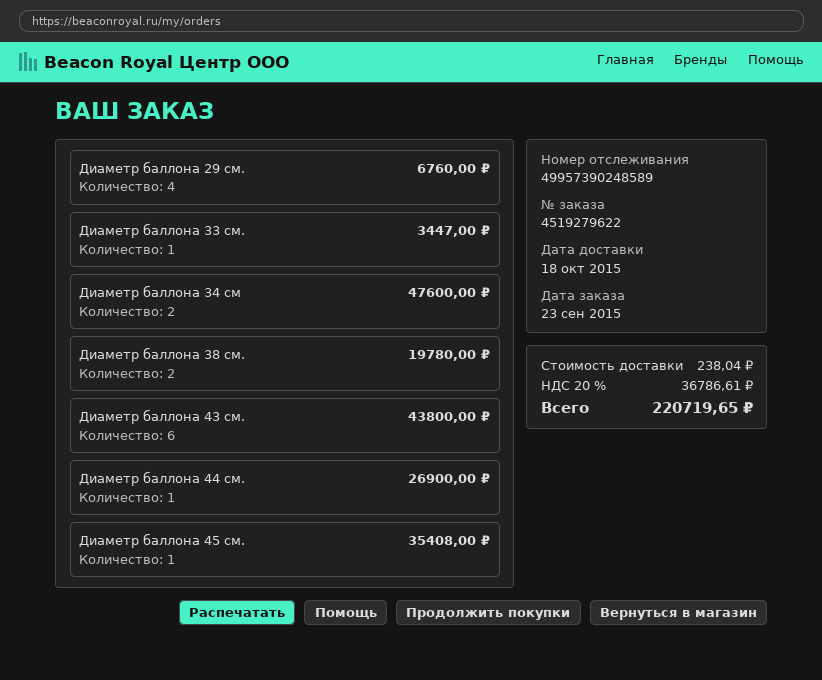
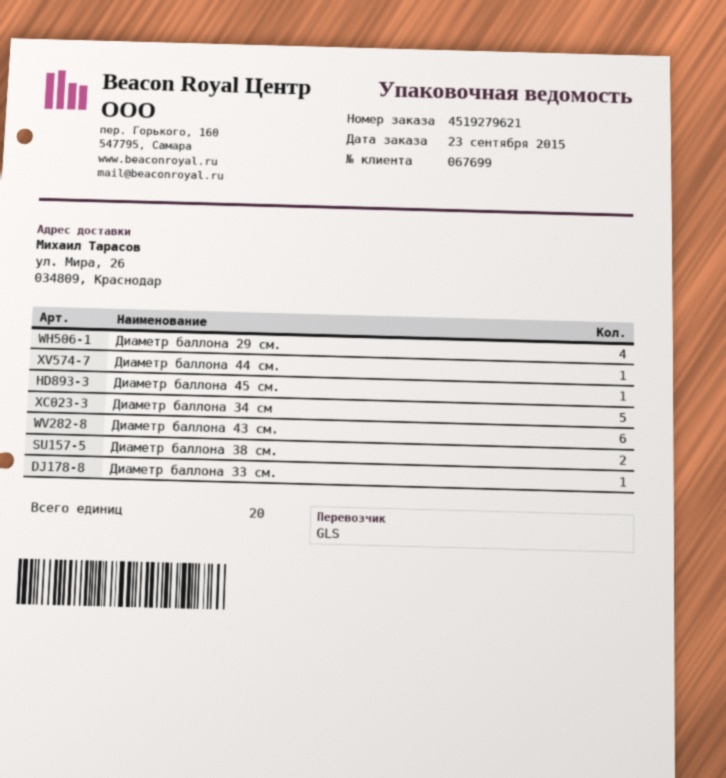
order number: 4519279622 -> 4519279621
Диаметр баллона 34 см: 2 -> 5

